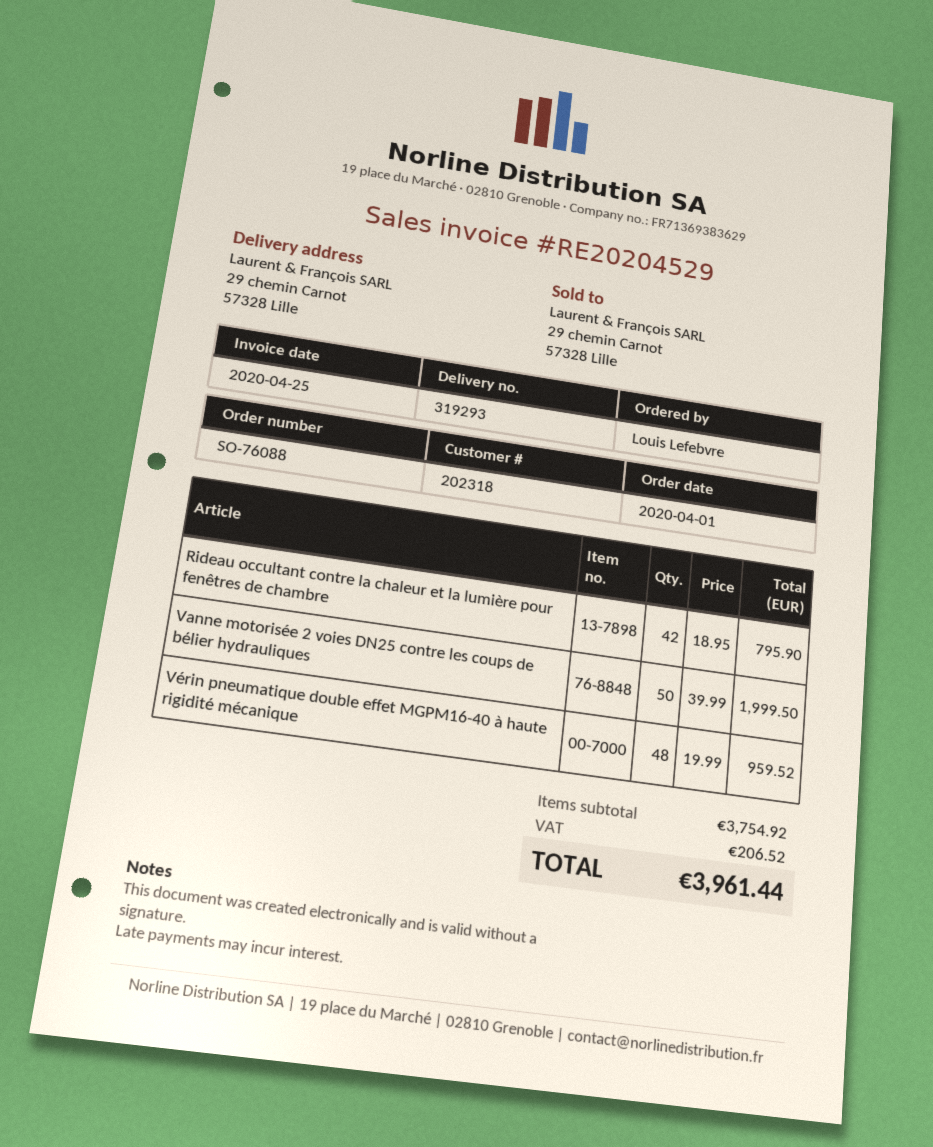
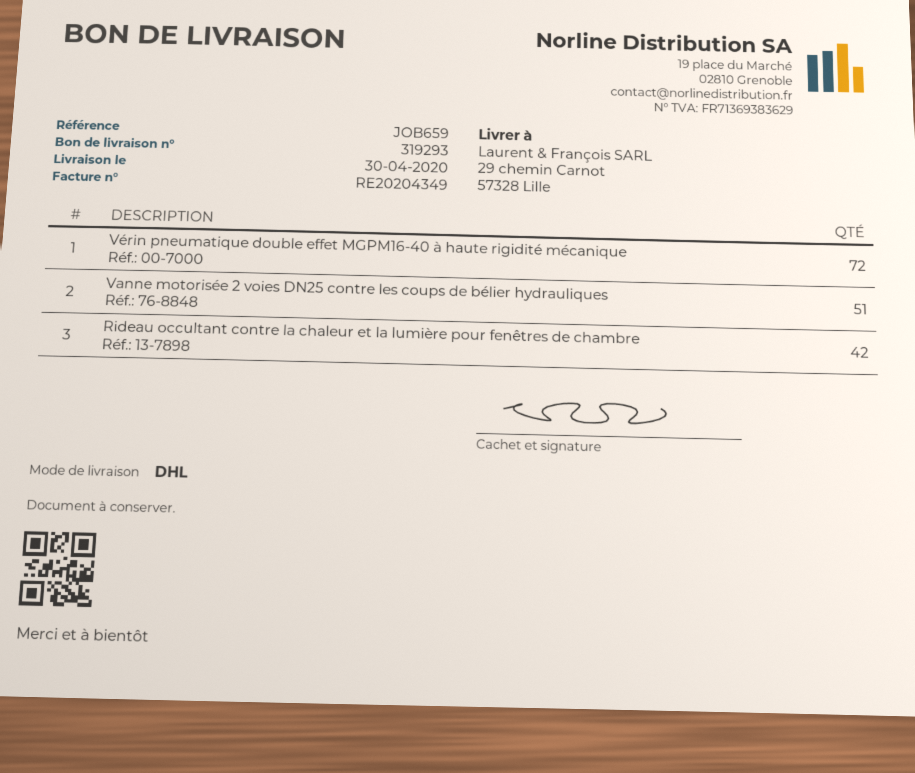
invoice number: RE20204529 -> RE20204349
Vanne motorisée 2 voies DN25 contre les coups de bélier hydrauliques: 50 -> 51
Vérin pneumatique double effet MGPM16-40 à haute rigidité mécanique: 48 -> 72

